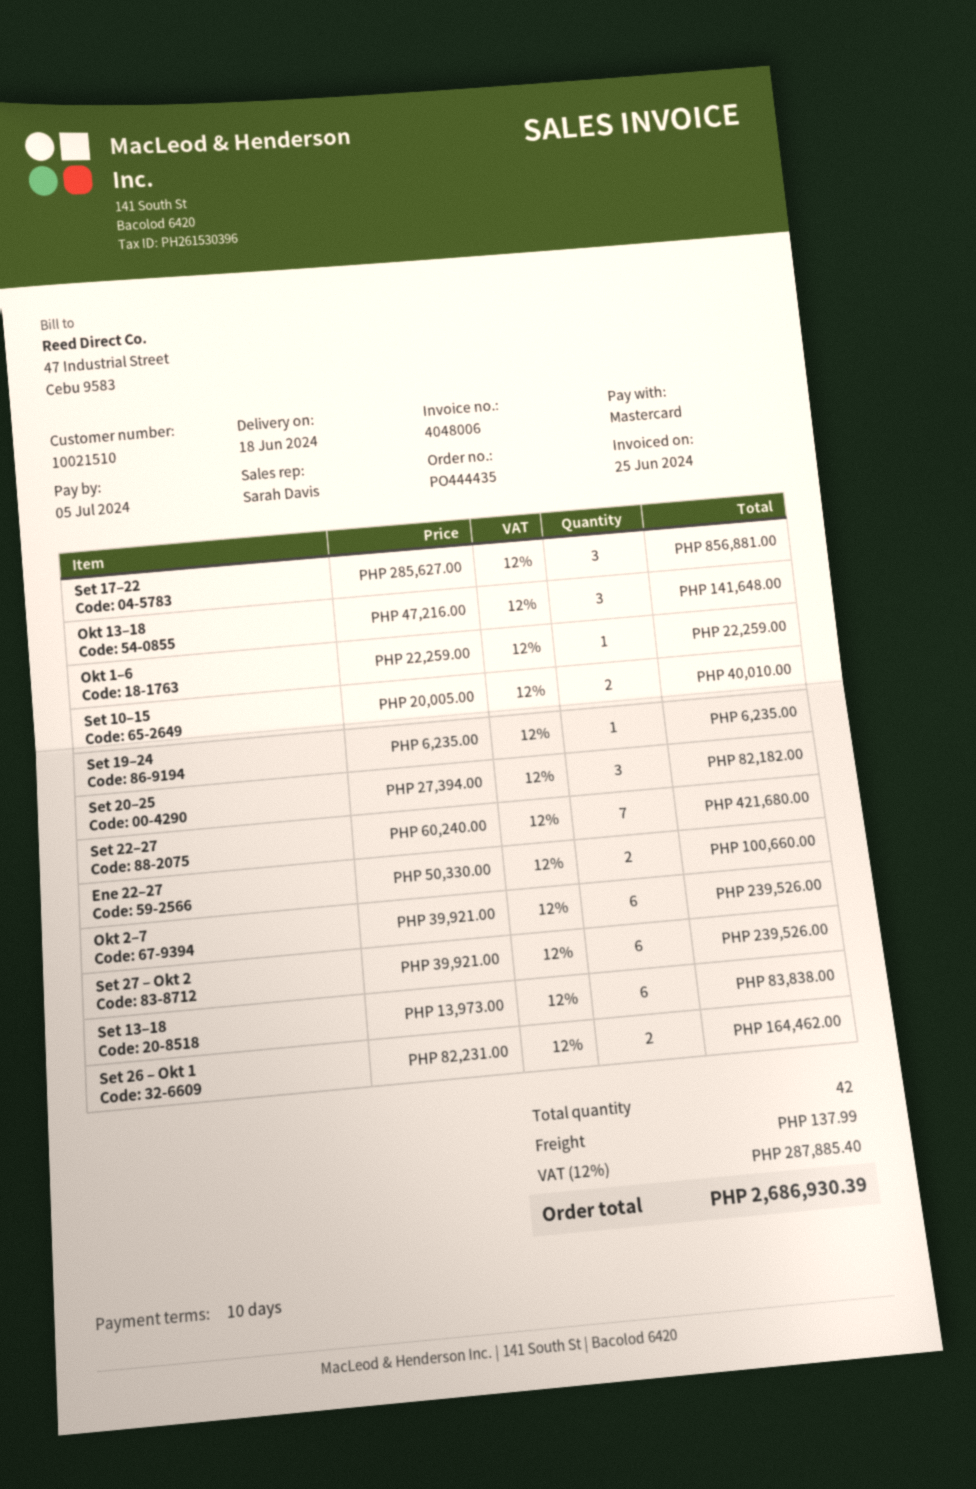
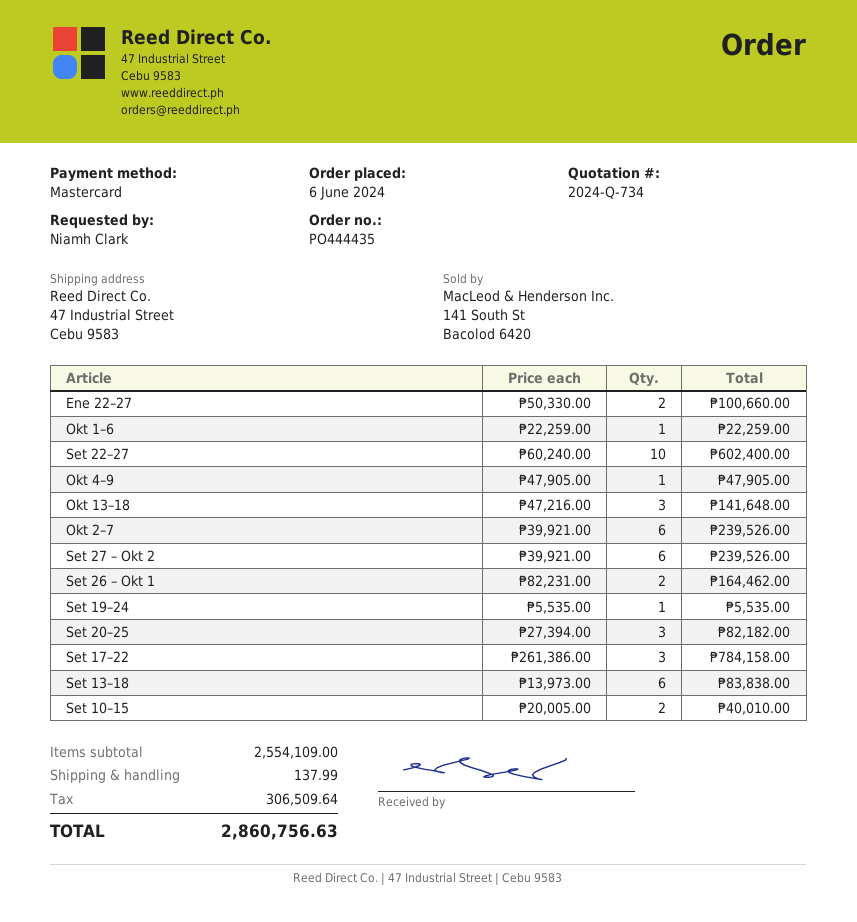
Set 17–22: 3 x 285627.00 = 856881.00 -> 3 x 261386.00 = 784158.00
Set 19–24: 1 x 6235.00 = 6235.00 -> 1 x 5535.00 = 5535.00
Set 22–27: 7 x 60240.00 = 421680.00 -> 10 x 60240.00 = 602400.00
Okt 4–9: none -> 1 x 47905.00 = 47905.00
tax: 287885.40 -> 306509.64
total: 2686930.39 -> 2860756.63

